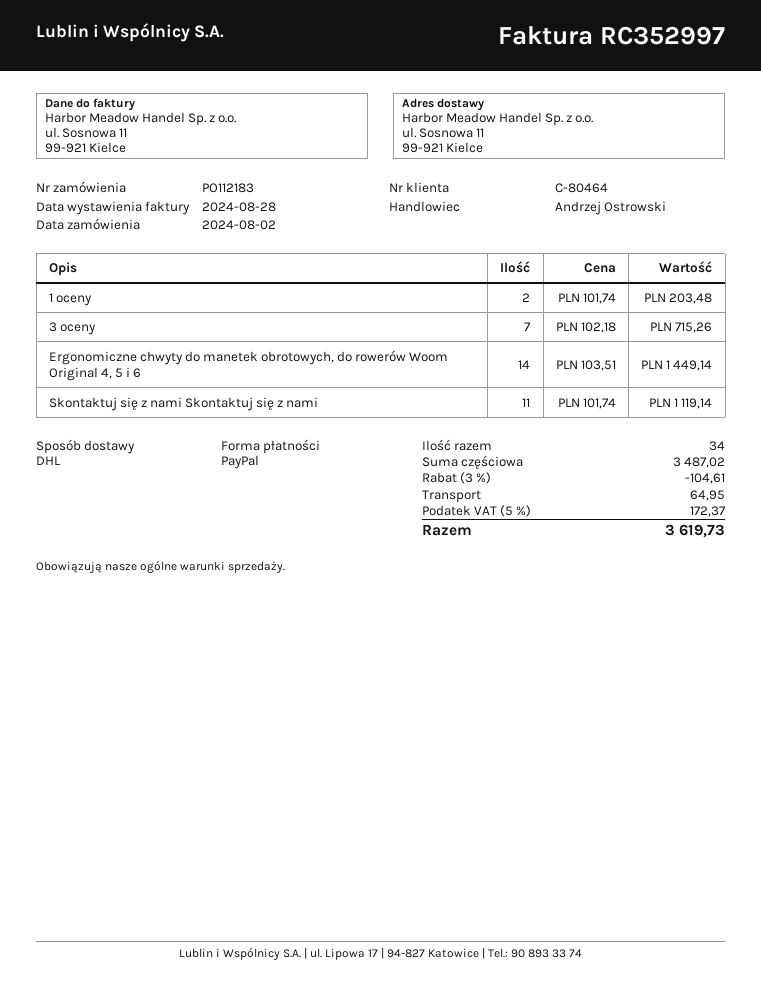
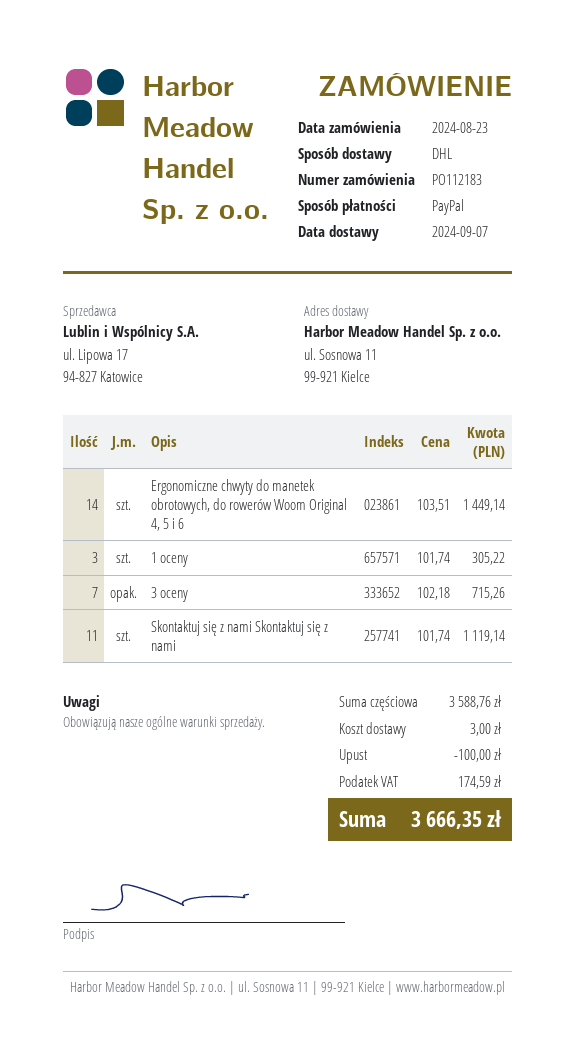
order date: 2024-08-02 -> 2024-08-23
1 oceny: 2 x 101.74 = 203.48 -> 3 x 101.74 = 305.22
subtotal: 3487.02 -> 3588.76
discount: 104.61 -> 100.00
shipping: 64.95 -> 3.00
tax: 172.37 -> 174.59
total: 3619.73 -> 3666.35

